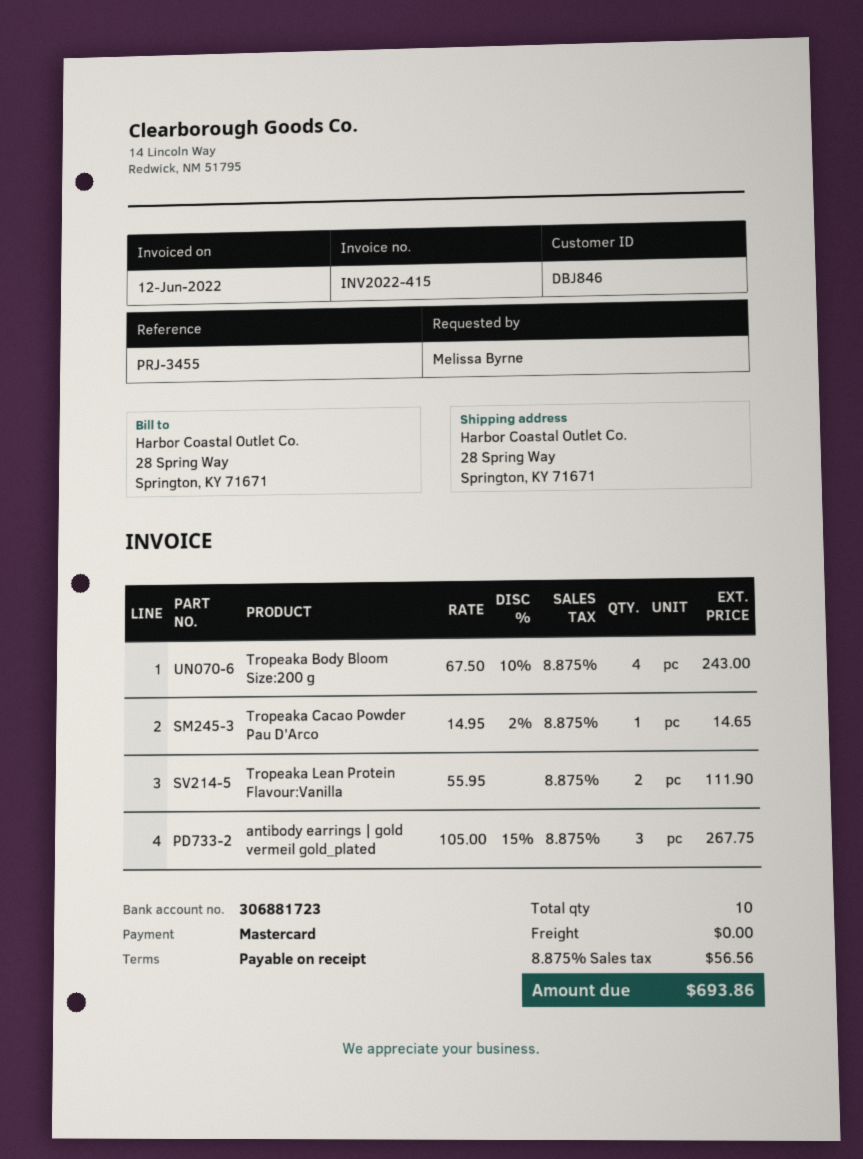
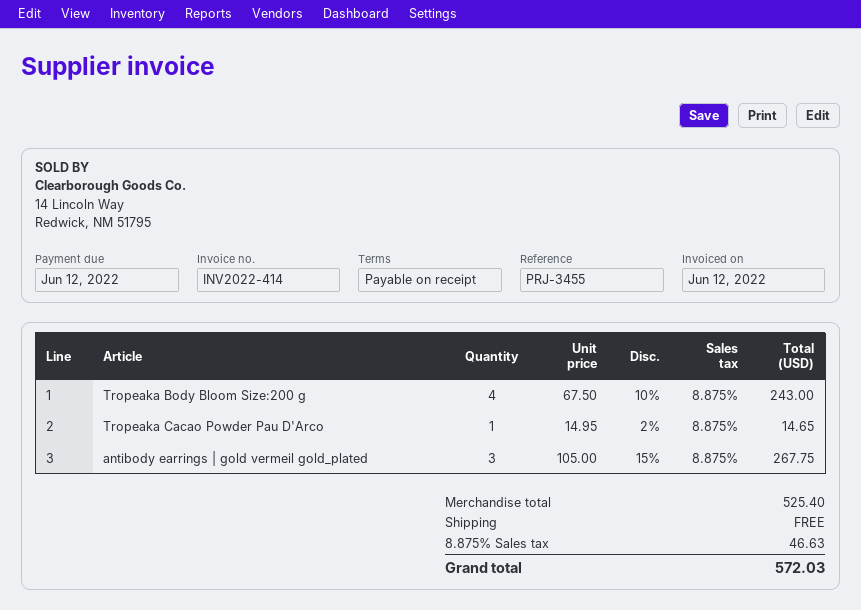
invoice number: INV2022-415 -> INV2022-414
Tropeaka Lean Protein Flavour:Vanilla: 2 x 55.95 = 111.90 -> none
tax: 8.875% = 56.56 -> 8.875% = 46.63
total: 693.86 -> 572.03

